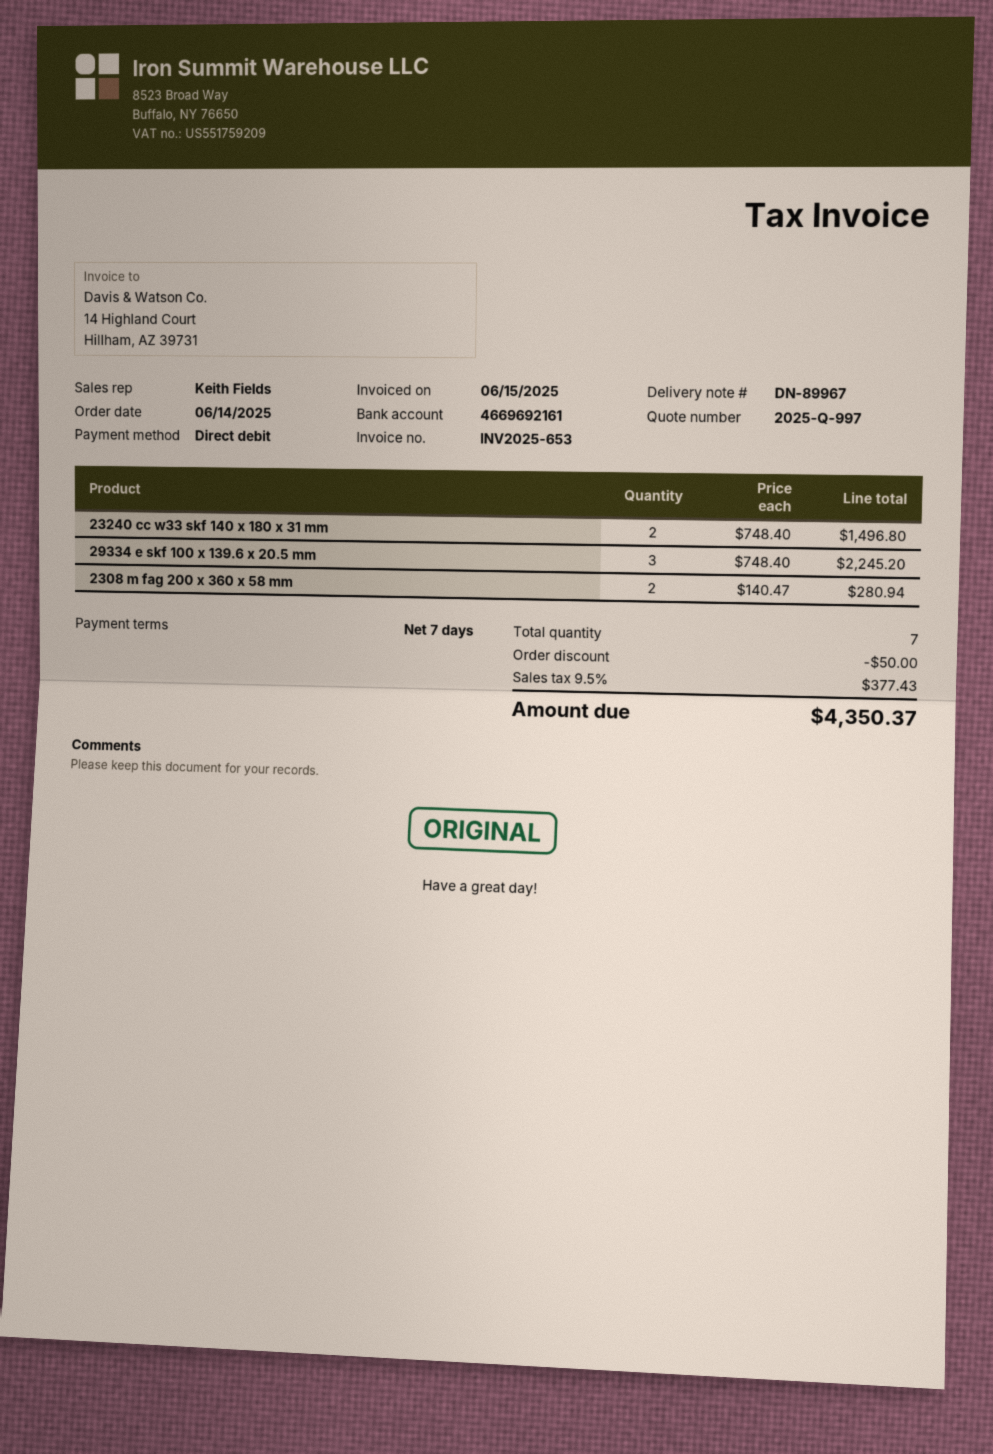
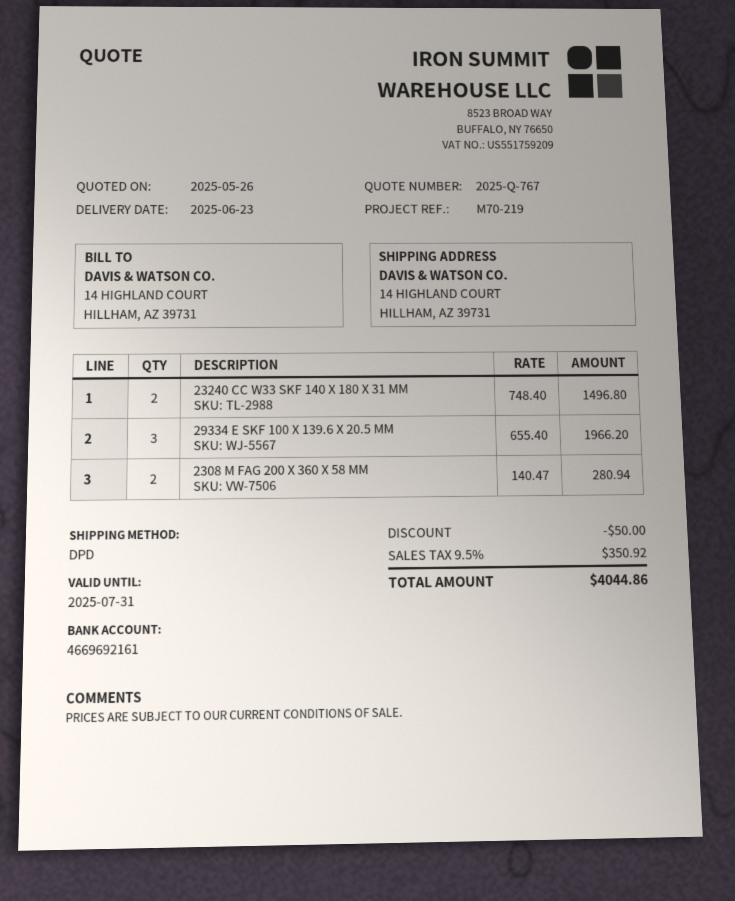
quote number: 2025-Q-997 -> 2025-Q-767
29334 e skf 100 x 139.6 x 20.5 mm: 3 x 748.40 = 2245.20 -> 3 x 655.40 = 1966.20
tax: 9.5% = 377.43 -> 9.5% = 350.92
total: 4350.37 -> 4044.86

